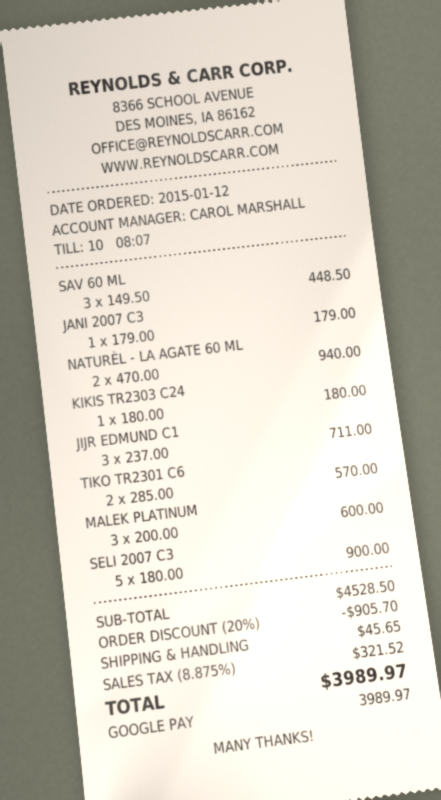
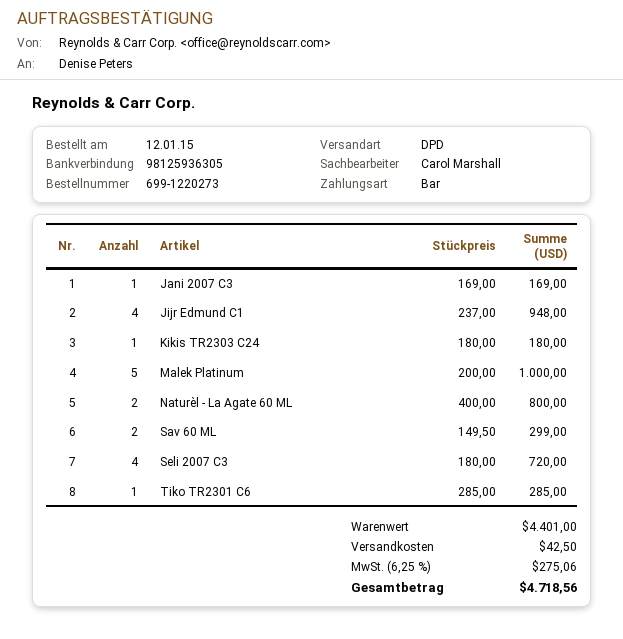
payment method: Google Pay -> cash
SAV 60 ML: 3 x 149.50 = 448.50 -> 2 x 149.50 = 299.00
JANI 2007 C3: 1 x 179.00 = 179.00 -> 1 x 169.00 = 169.00
NATURÈL - LA AGATE 60 ML: 2 x 470.00 = 940.00 -> 2 x 400.00 = 800.00
JIJR EDMUND C1: 3 x 237.00 = 711.00 -> 4 x 237.00 = 948.00
TIKO TR2301 C6: 2 x 285.00 = 570.00 -> 1 x 285.00 = 285.00
MALEK PLATINUM: 3 x 200.00 = 600.00 -> 5 x 200.00 = 1000.00
SELI 2007 C3: 5 x 180.00 = 900.00 -> 4 x 180.00 = 720.00
subtotal: 4528.50 -> 4401.00
discount: 20% = 905.70 -> none
shipping: 45.65 -> 42.50
tax: 8.875% = 321.52 -> 6.25% = 275.06
total: 3989.97 -> 4718.56

